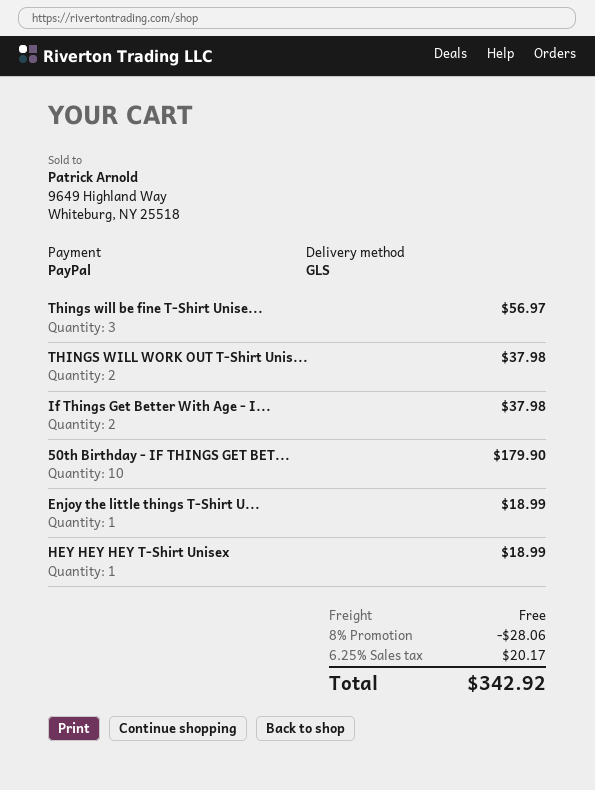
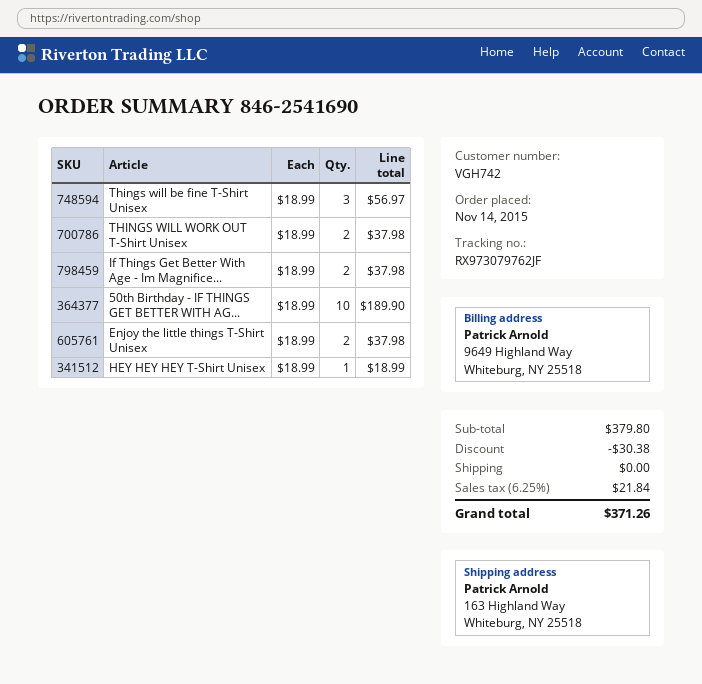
50th Birthday - IF THINGS GET BET...: 10 for 179.90 -> 10 for 189.90
Enjoy the little things T-Shirt U...: 1 for 18.99 -> 2 for 37.98
discount: 28.06 -> 30.38
tax: 6.25% = 20.17 -> 6.25% = 21.84
total: 342.92 -> 371.26

